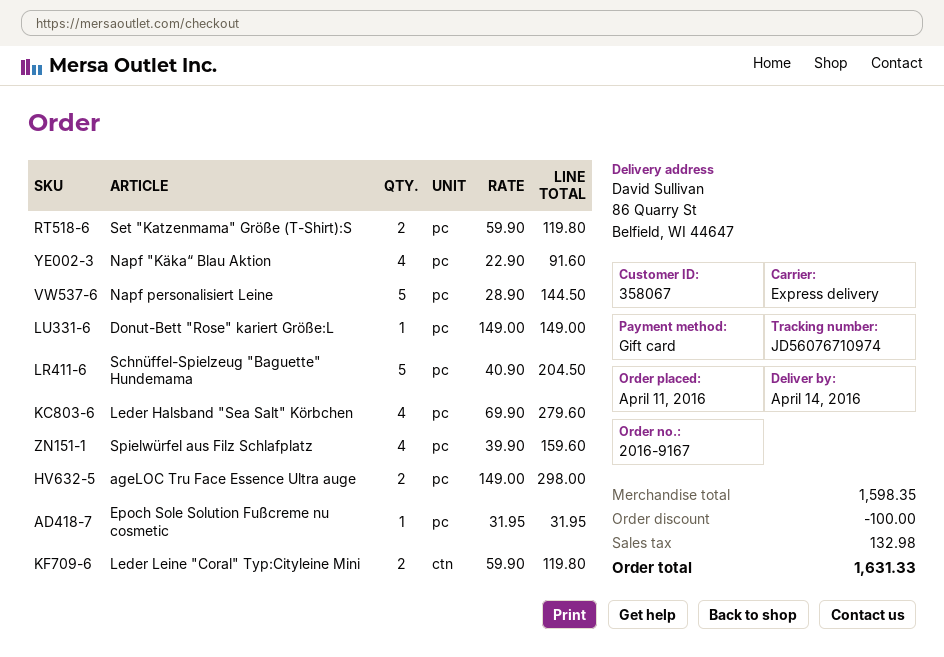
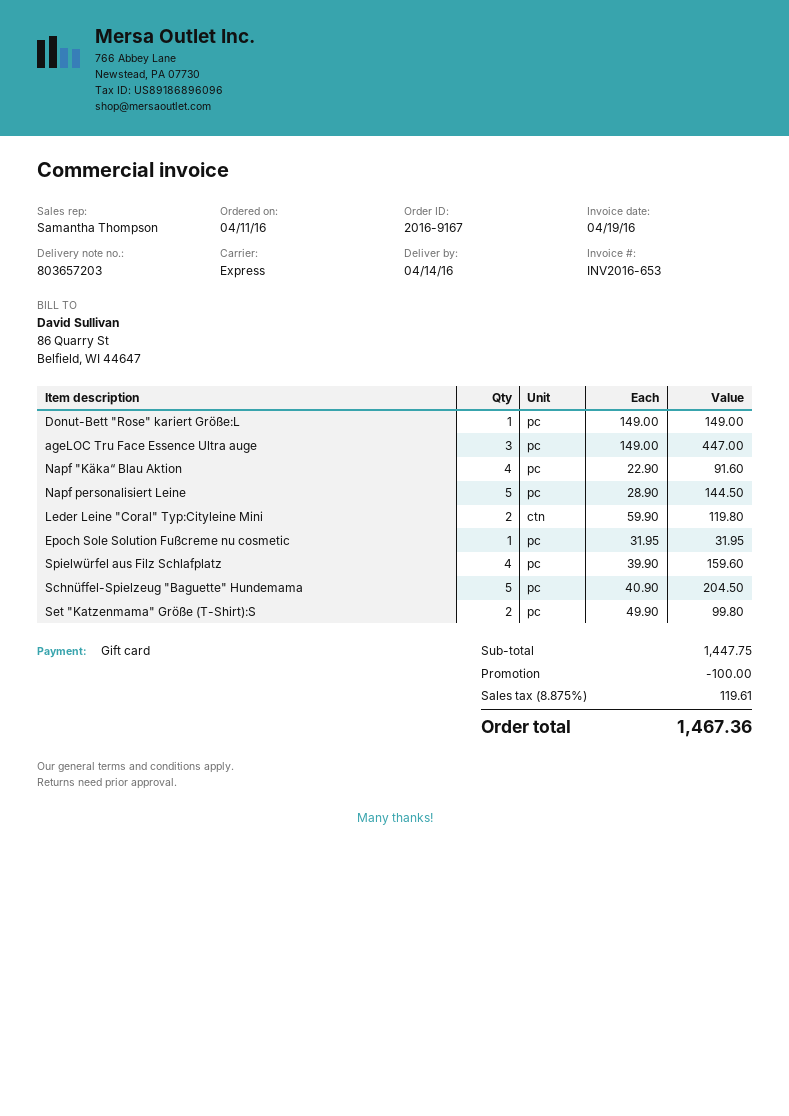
Set "Katzenmama" Größe (T-Shirt):S: 2 x 59.90 = 119.80 -> 2 x 49.90 = 99.80
Leder Halsband "Sea Salt" Körbchen: 4 x 69.90 = 279.60 -> none
ageLOC Tru Face Essence Ultra auge: 2 x 149.00 = 298.00 -> 3 x 149.00 = 447.00
subtotal: 1598.35 -> 1447.75
tax: 132.98 -> 119.61
total: 1631.33 -> 1467.36

